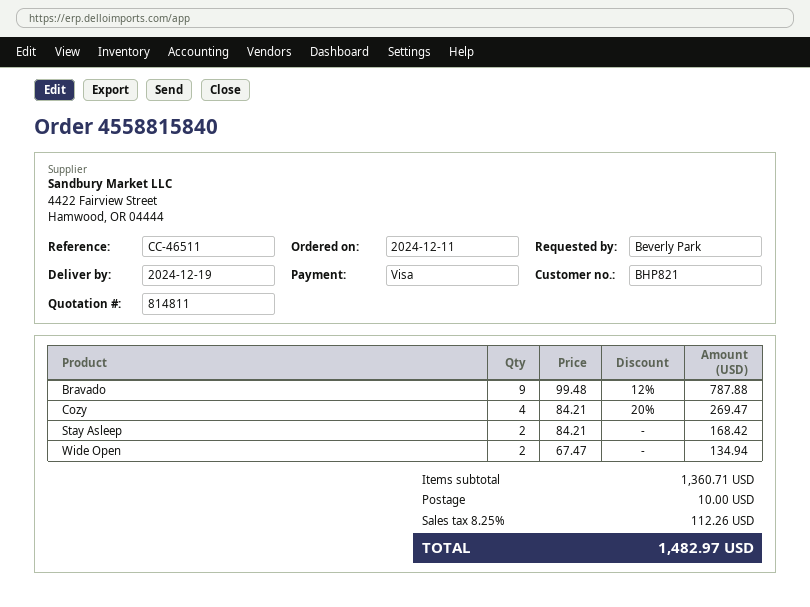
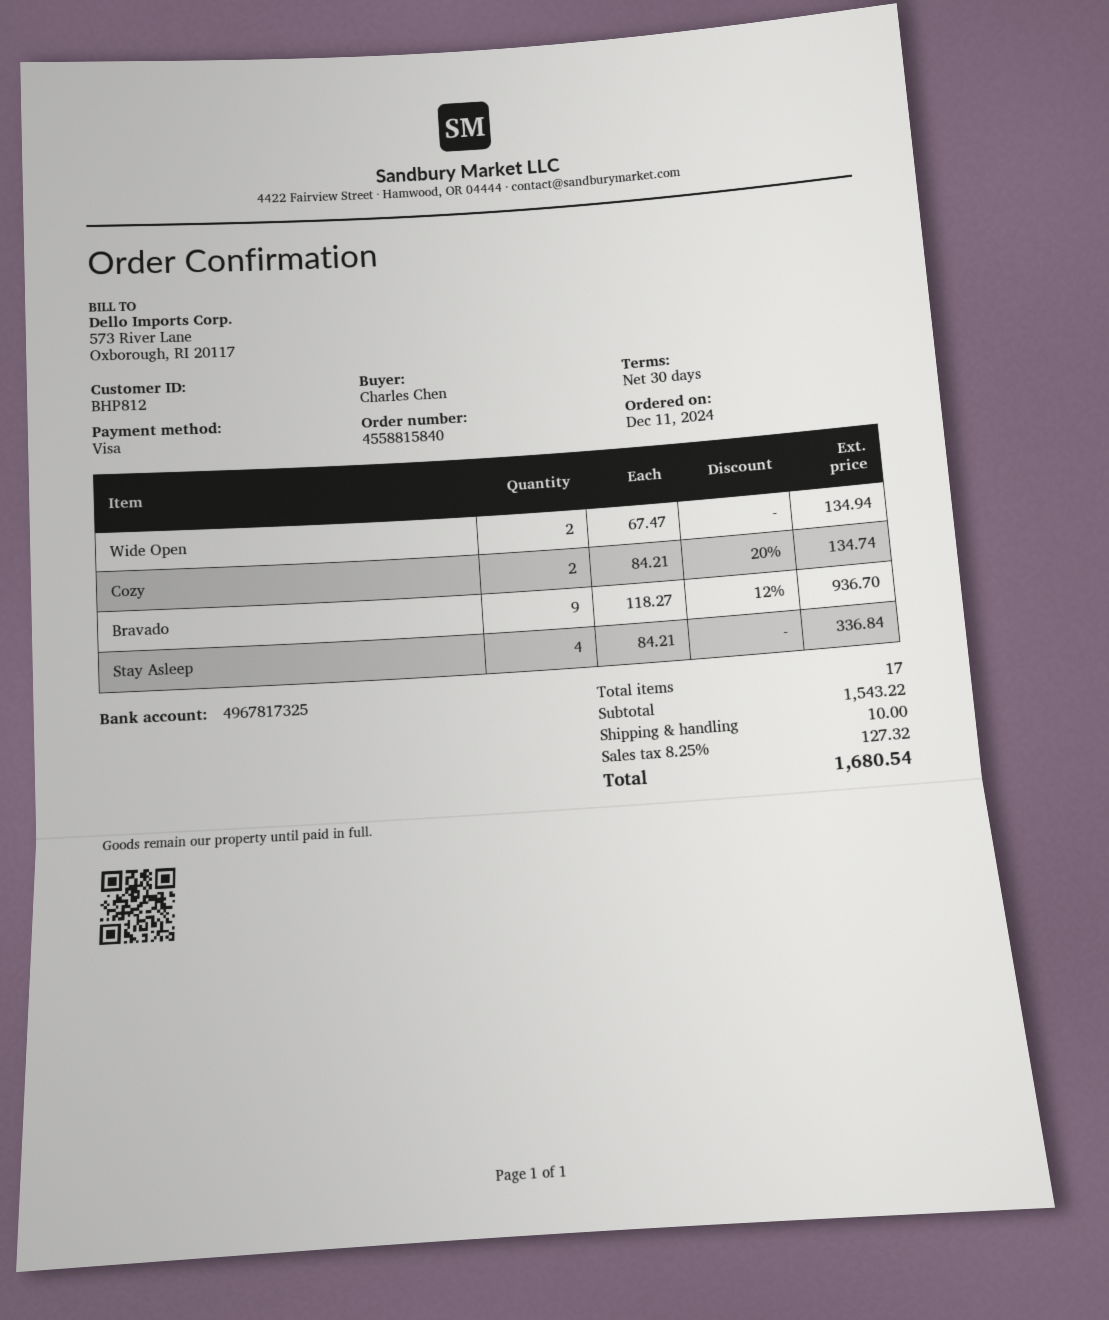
customer number: BHP821 -> BHP812
ordered by: Beverly Park -> Charles Chen
Bravado: 9 x 99.48 - 12% = 787.88 -> 9 x 118.27 - 12% = 936.70
Cozy: 4 x 84.21 - 20% = 269.47 -> 2 x 84.21 - 20% = 134.74
Stay Asleep: 2 x 84.21 = 168.42 -> 4 x 84.21 = 336.84
subtotal: 1360.71 -> 1543.22
tax: 8.25% = 112.26 -> 8.25% = 127.32
total: 1482.97 -> 1680.54

